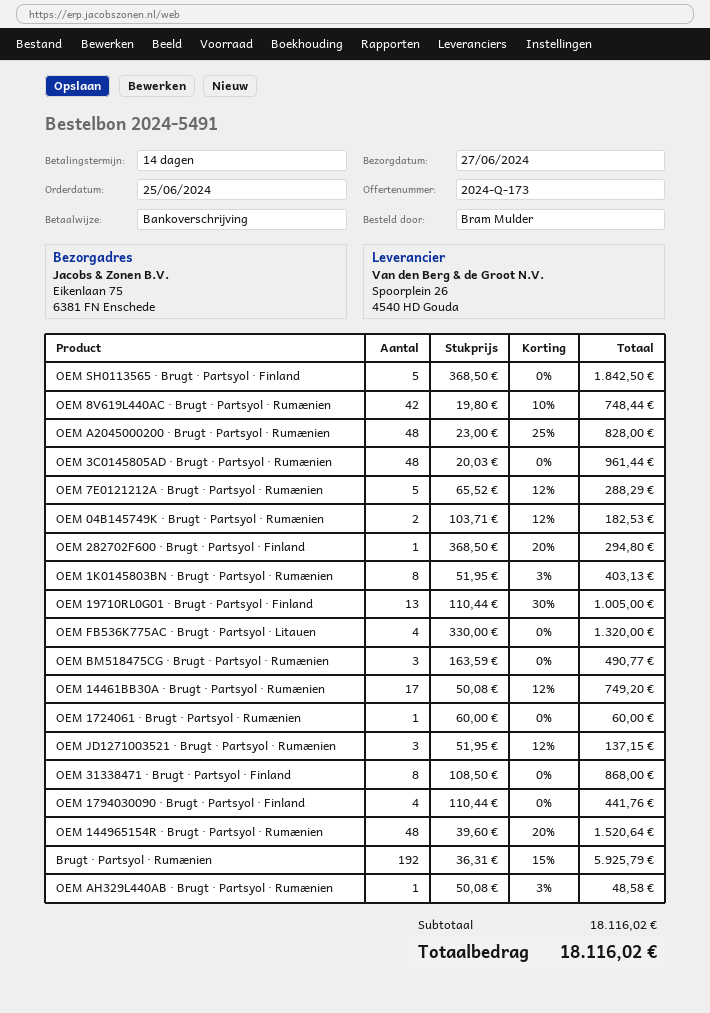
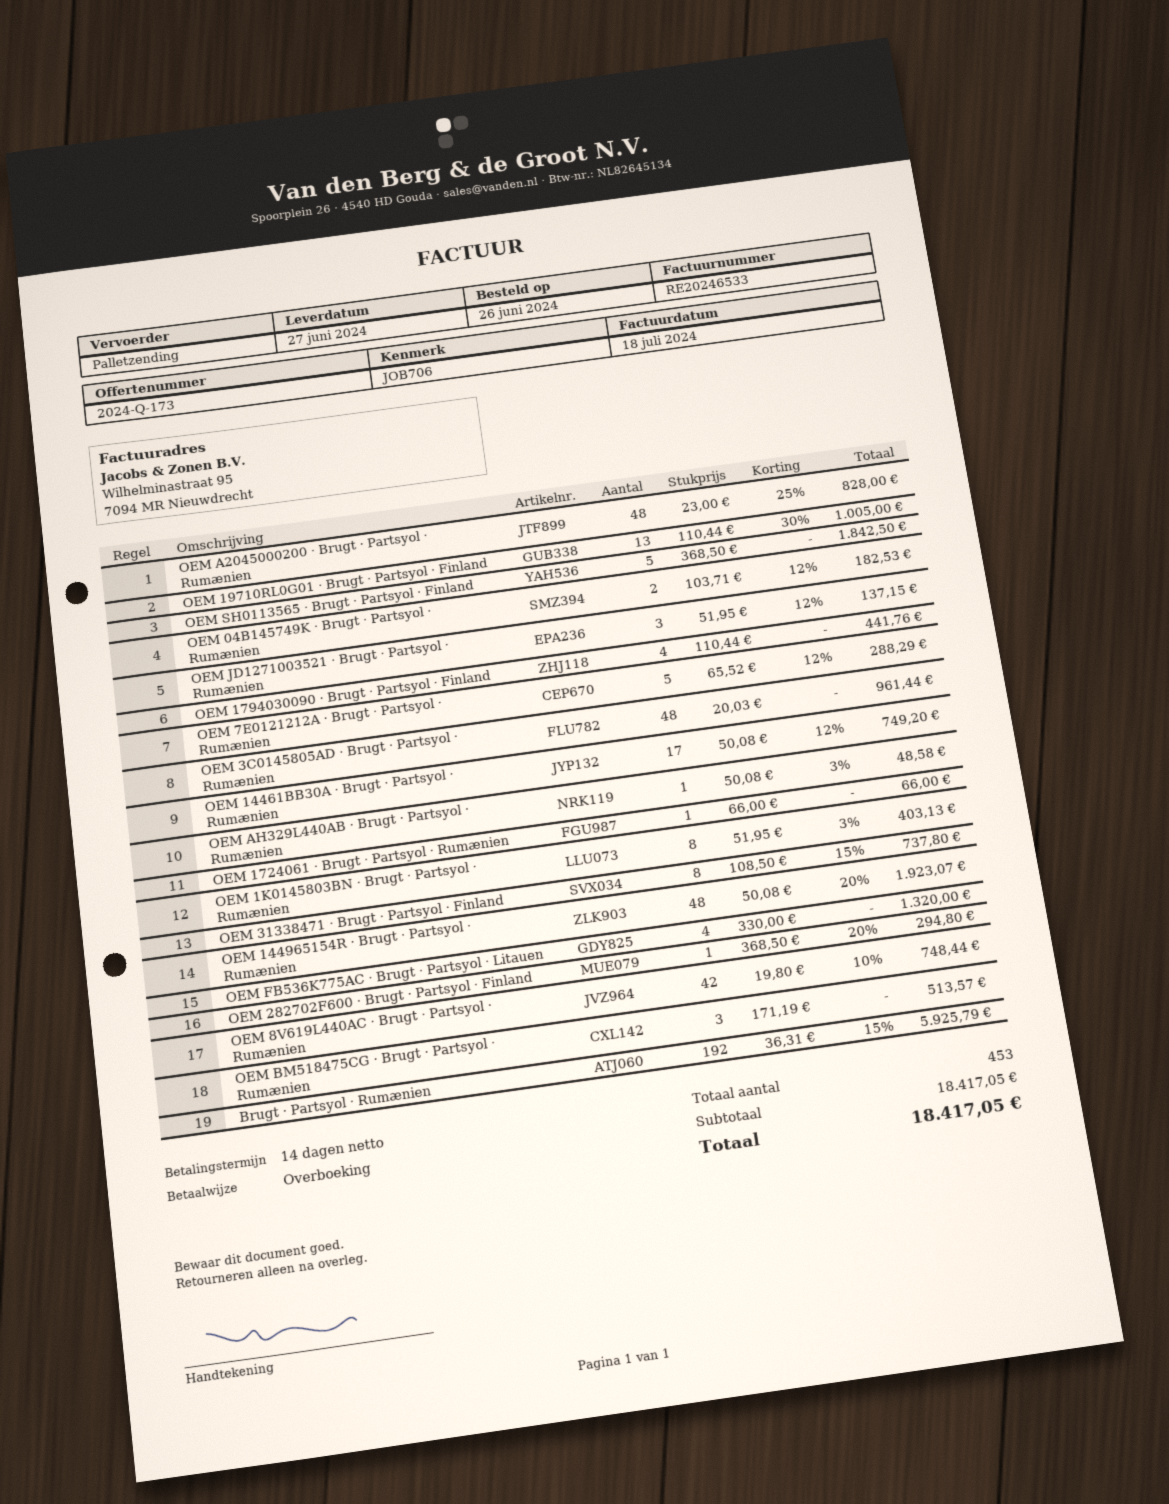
order date: 2024-06-25 -> 2024-06-26
OEM BM518475CG · Brugt · Partsyol · Rumænien: 3 x 163.59 = 490.77 -> 3 x 171.19 = 513.57
OEM 1724061 · Brugt · Partsyol · Rumænien: 1 x 60.00 = 60.00 -> 1 x 66.00 = 66.00
OEM 31338471 · Brugt · Partsyol · Finland: 8 x 108.50 = 868.00 -> 8 x 108.50 - 15% = 737.80
OEM 144965154R · Brugt · Partsyol · Rumænien: 48 x 39.60 - 20% = 1520.64 -> 48 x 50.08 - 20% = 1923.07
subtotal: 18116.02 -> 18417.05
total: 18116.02 -> 18417.05

